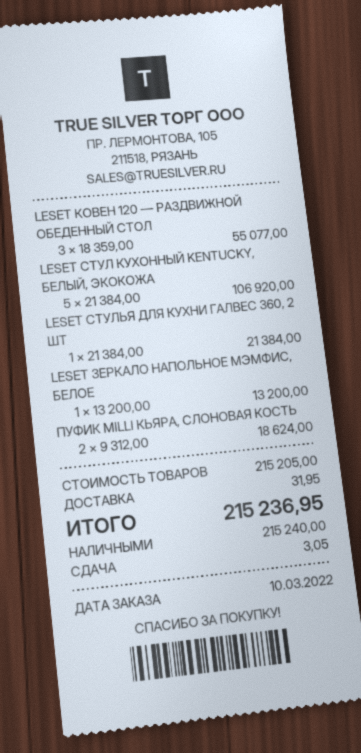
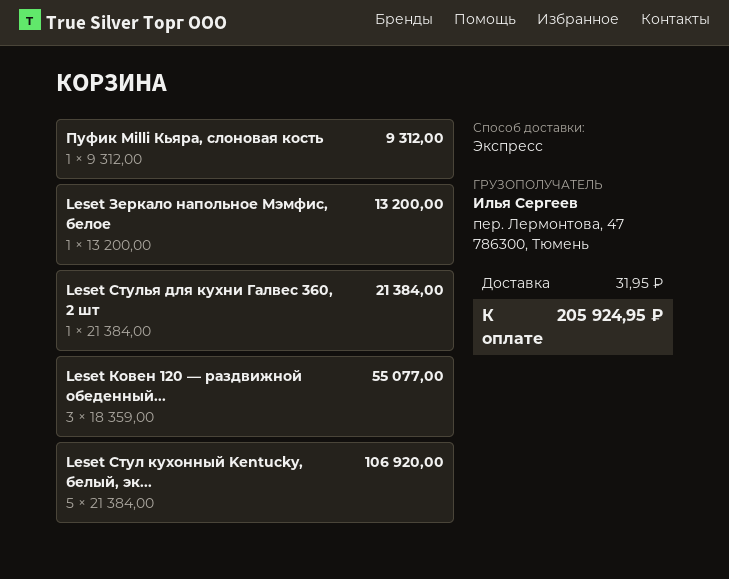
ПУФИК MILLI КЬЯРА, СЛОНОВАЯ КОСТЬ: 2 x 9312.00 = 18624.00 -> 1 x 9312.00 = 9312.00
total: 215236.95 -> 205924.95

